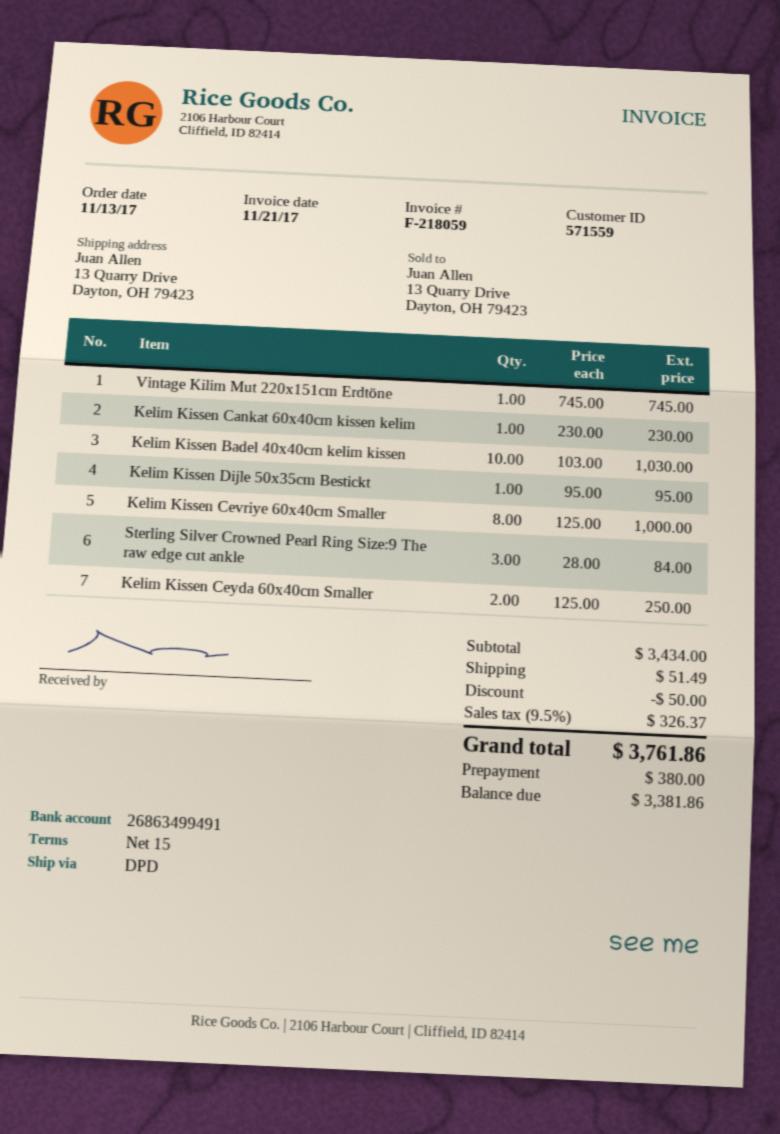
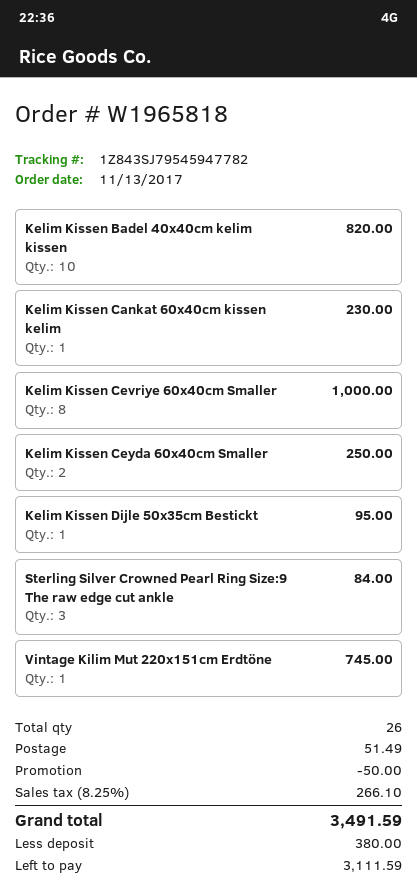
Kelim Kissen Badel 40x40cm kelim kissen: 10 for 1030.00 -> 10 for 820.00
tax: 9.5% = 326.37 -> 8.25% = 266.10
total: 3761.86 -> 3491.59
balance: 3381.86 -> 3111.59

